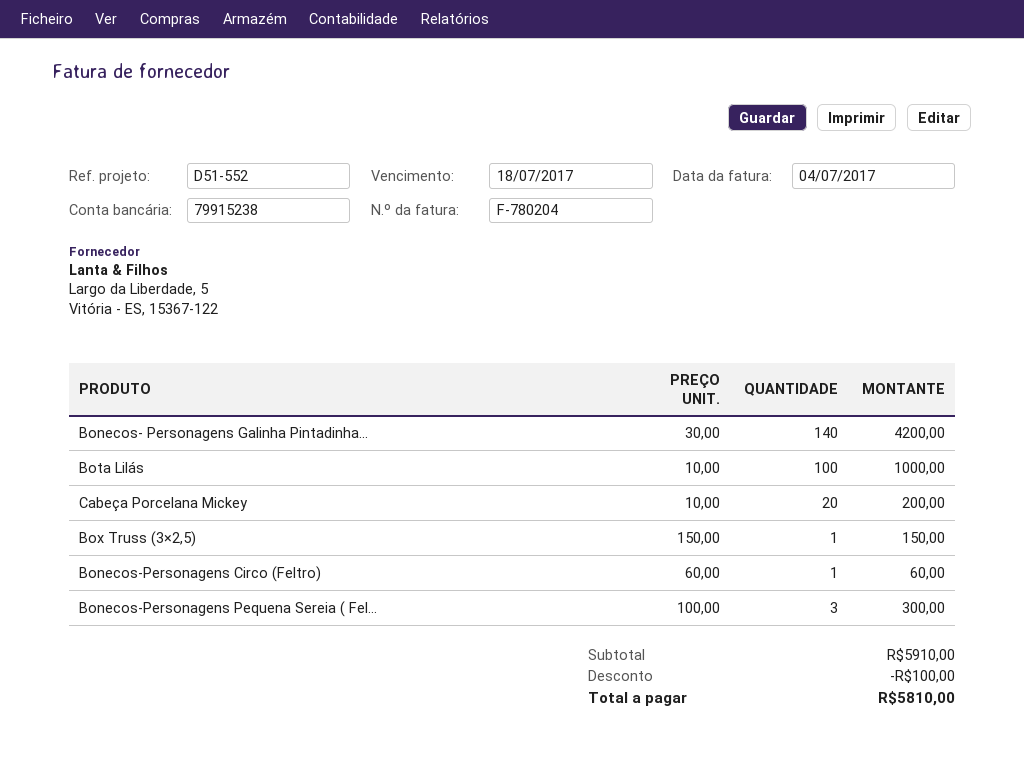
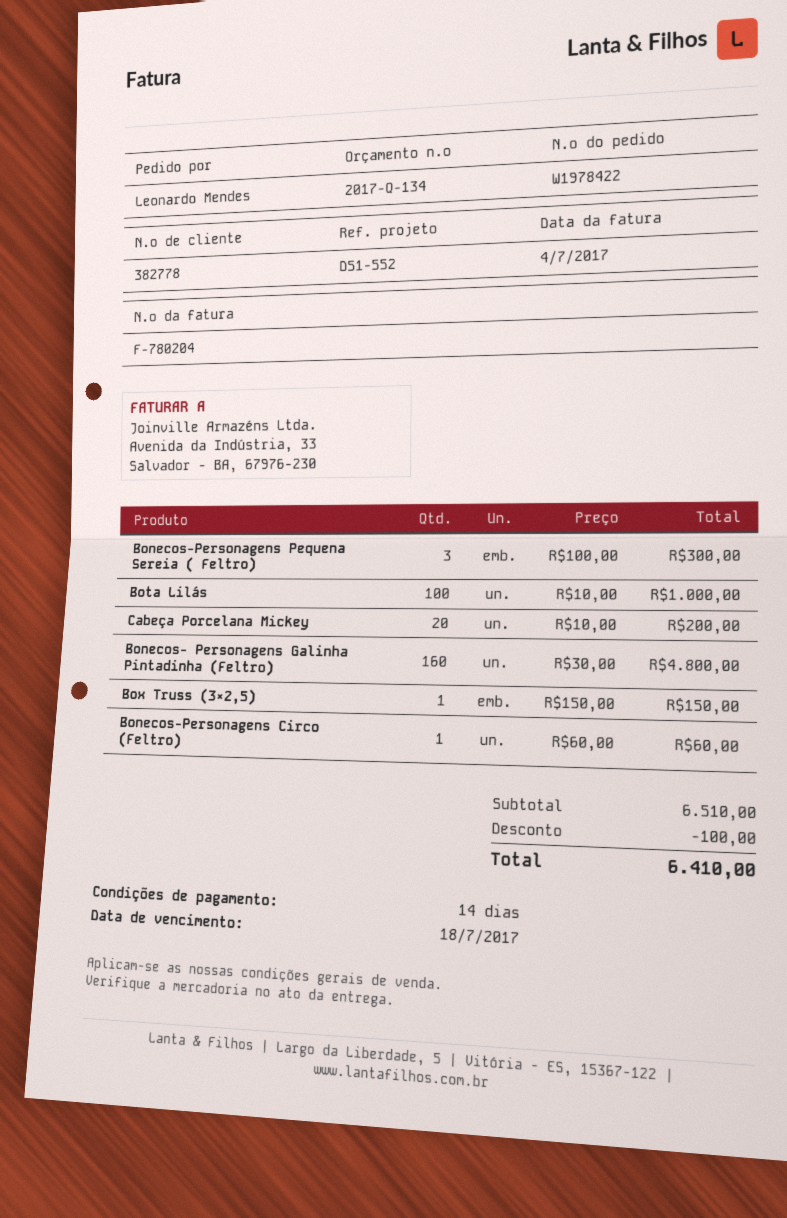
Bonecos- Personagens Galinha Pintadinha...: 140 x 30.00 = 4200.00 -> 160 x 30.00 = 4800.00
subtotal: 5910.00 -> 6510.00
total: 5810.00 -> 6410.00

